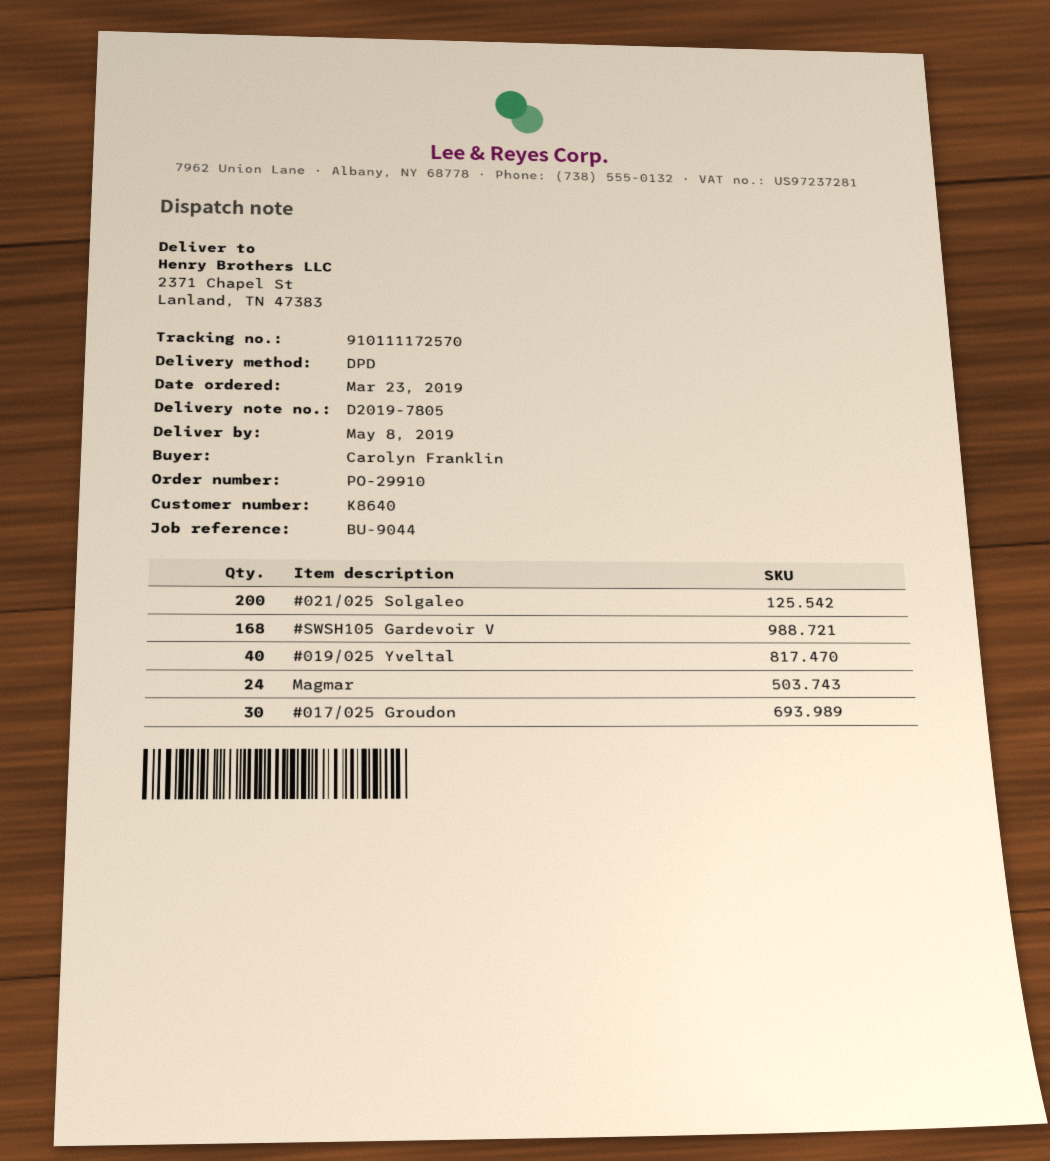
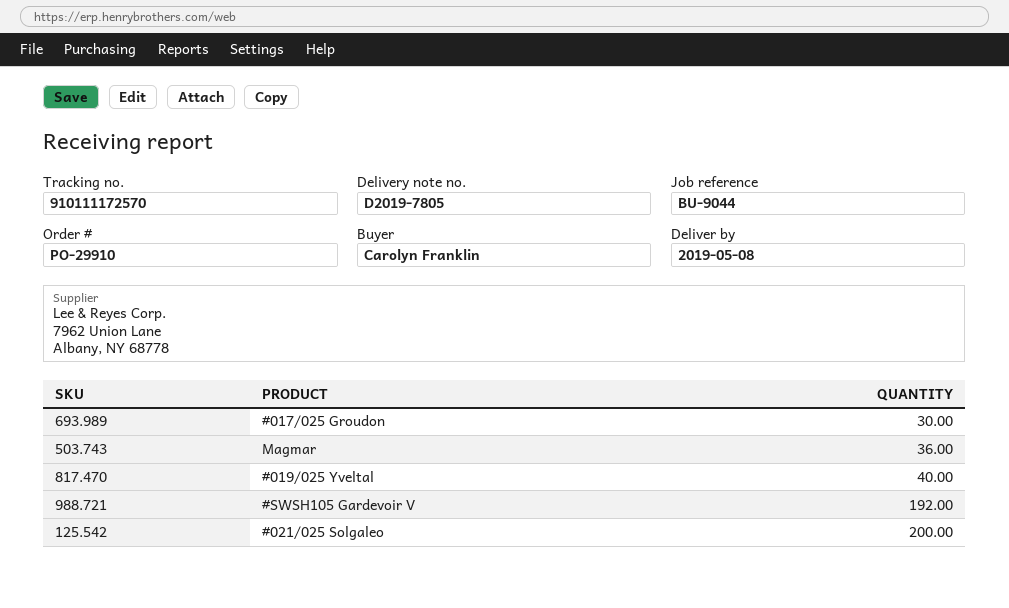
#SWSH105 Gardevoir V: 168 -> 192
Magmar: 24 -> 36

